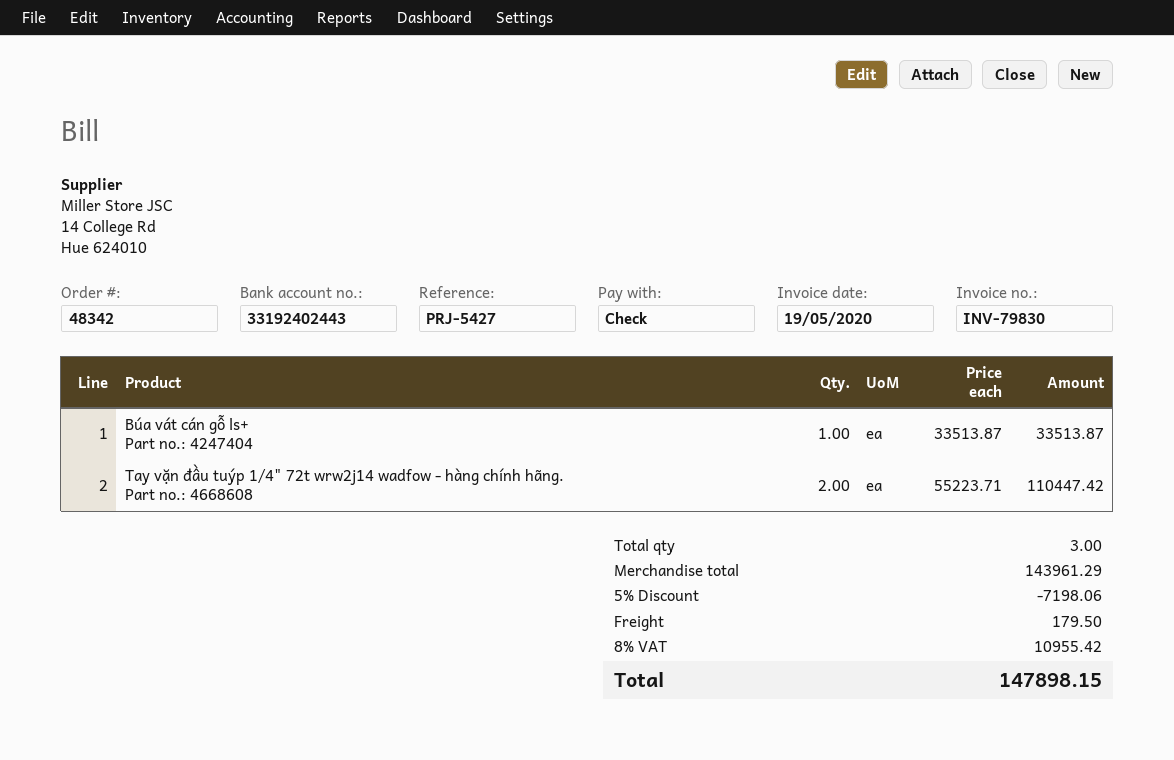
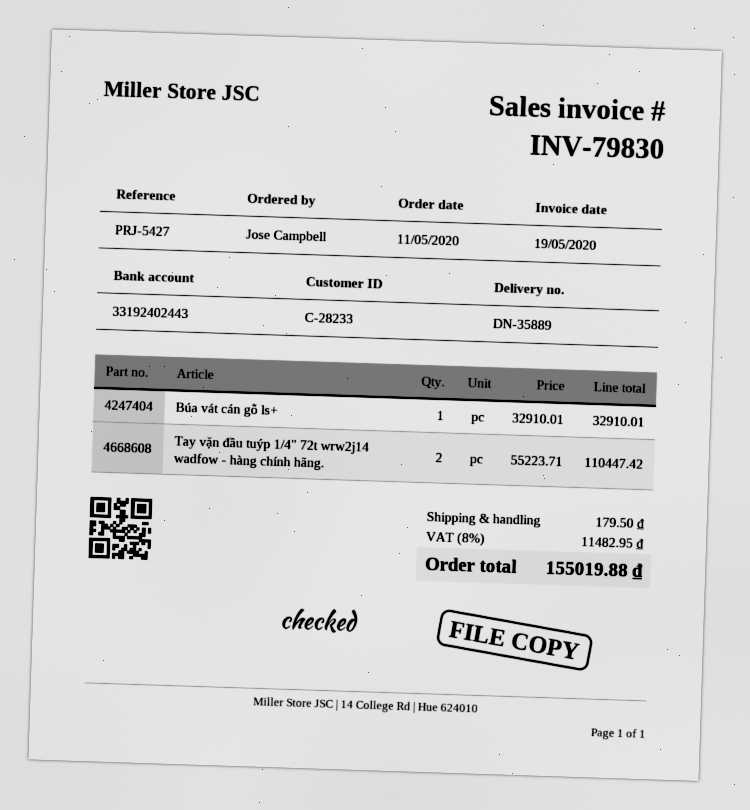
Búa vát cán gỗ ls+: 1 x 33513.87 = 33513.87 -> 1 x 32910.01 = 32910.01
discount: 5% = 7198.06 -> none
tax: 8% = 10955.42 -> 8% = 11482.95
total: 147898.15 -> 155019.88

